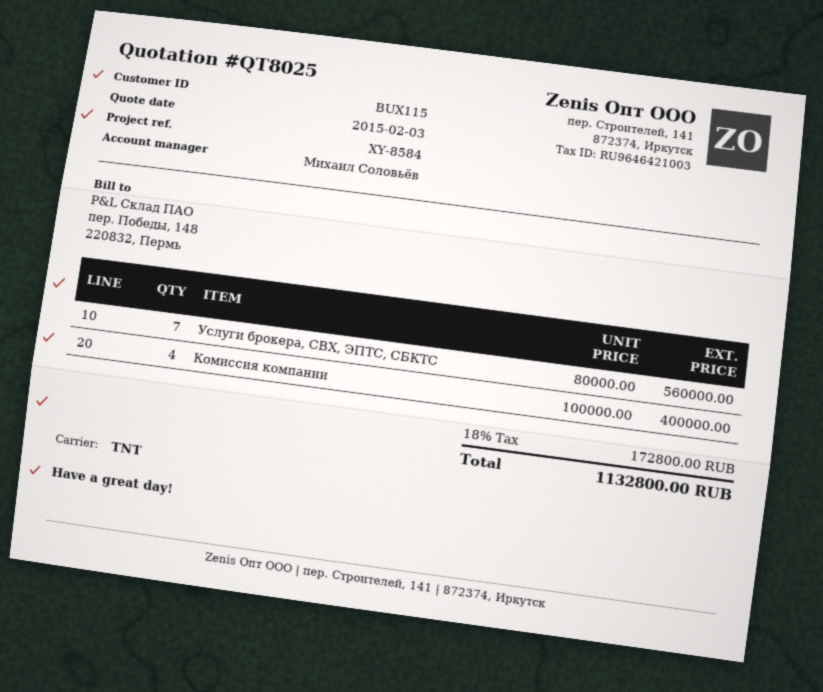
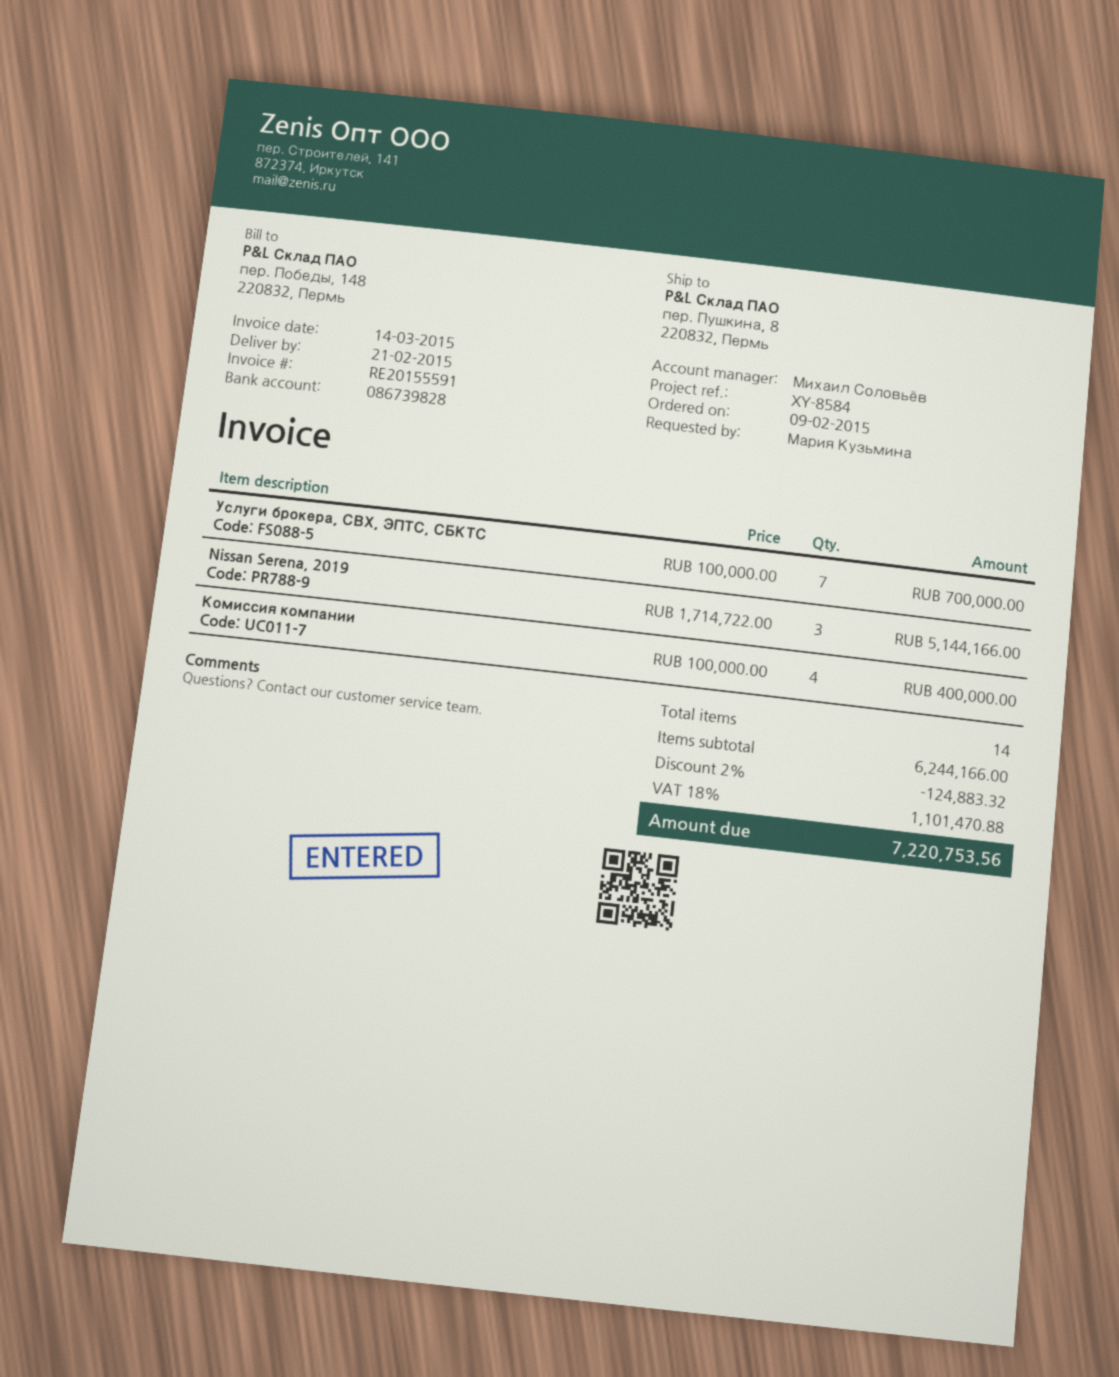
Услуги брокера, СВХ, ЭПТС, СБКТС: 7 x 80000.00 = 560000.00 -> 7 x 100000.00 = 700000.00
Nissan Serena, 2019: none -> 3 x 1714722.00 = 5144166.00
discount: none -> 2% = 124883.32
tax: 18% = 172800.00 -> 18% = 1101470.88
total: 1132800.00 -> 7220753.56

